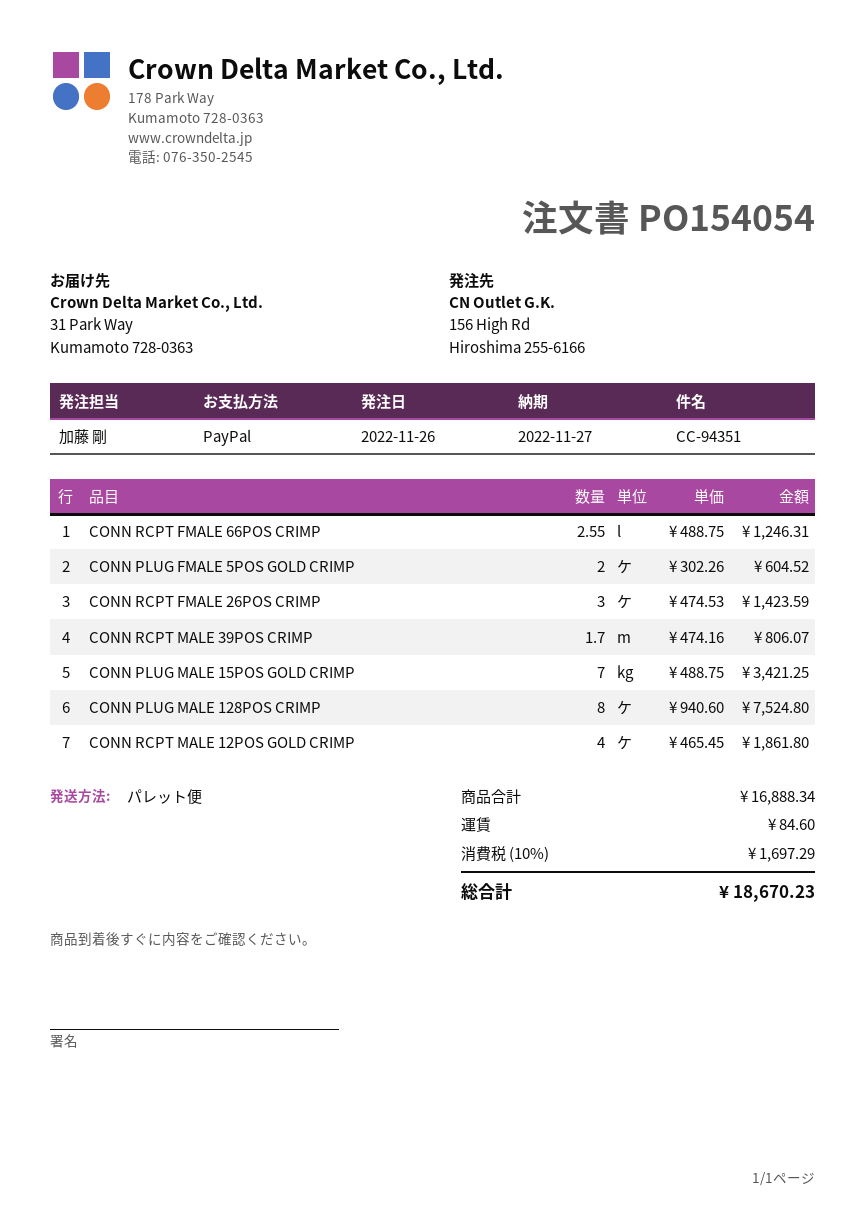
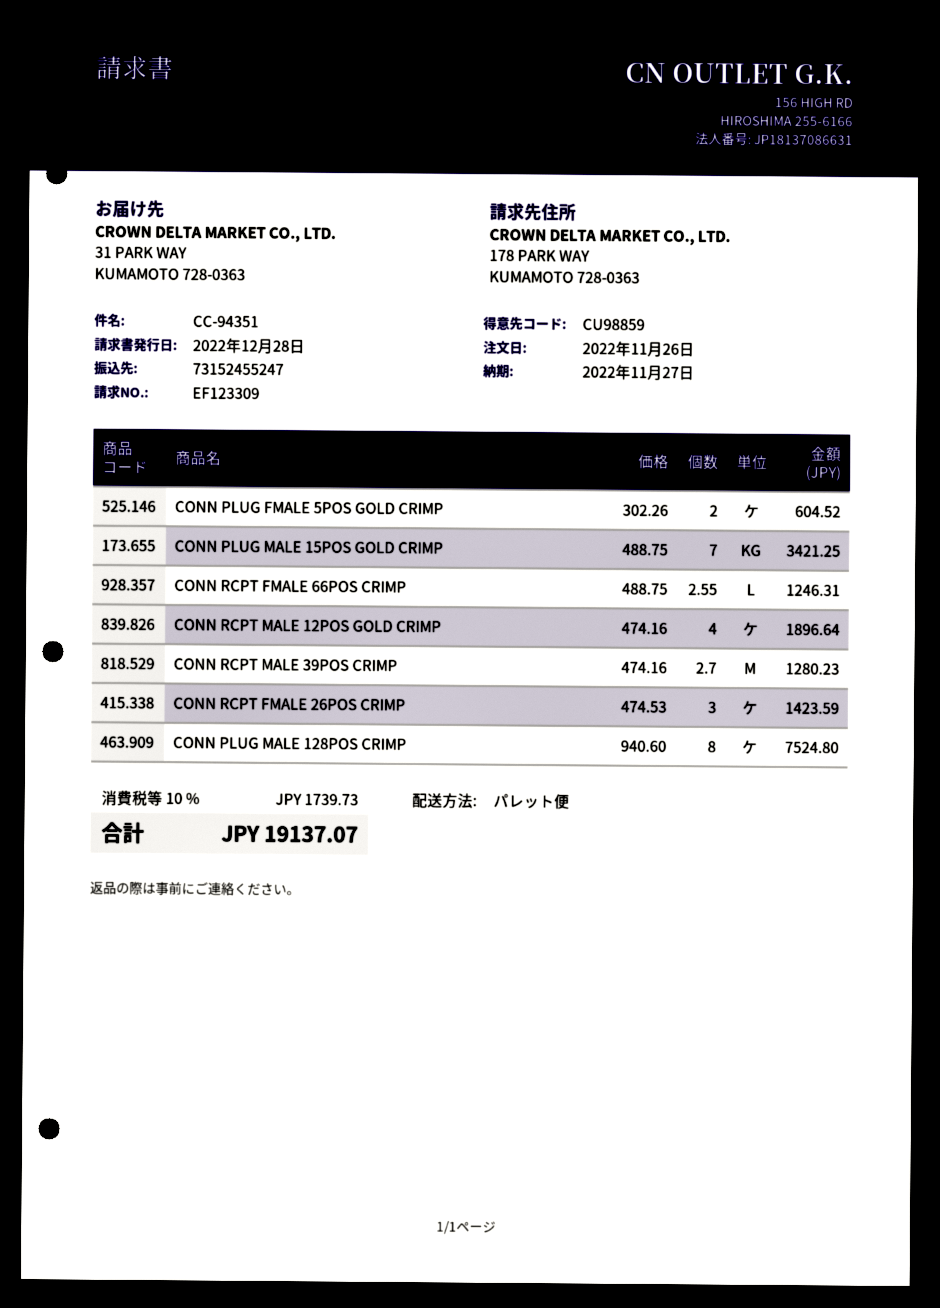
CONN RCPT MALE 39POS CRIMP: 1.7 x 474.16 = 806.07 -> 2.7 x 474.16 = 1280.23
CONN RCPT MALE 12POS GOLD CRIMP: 4 x 465.45 = 1861.80 -> 4 x 474.16 = 1896.64
shipping: 84.60 -> none
tax: 10% = 1697.29 -> 10% = 1739.73
total: 18670.23 -> 19137.07

